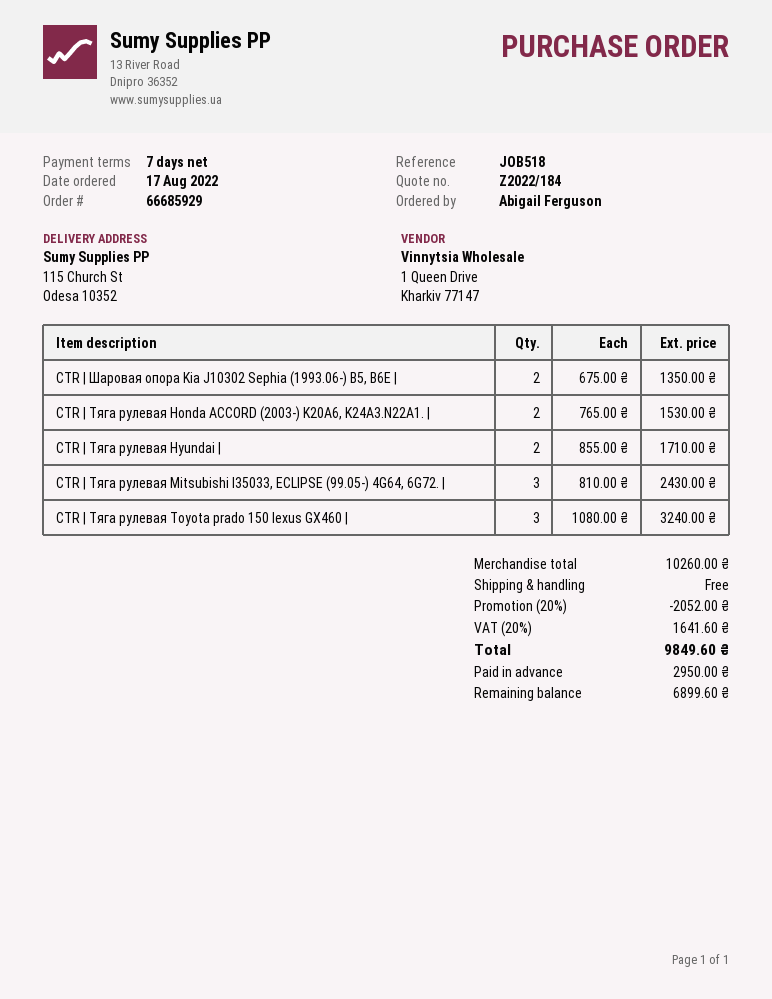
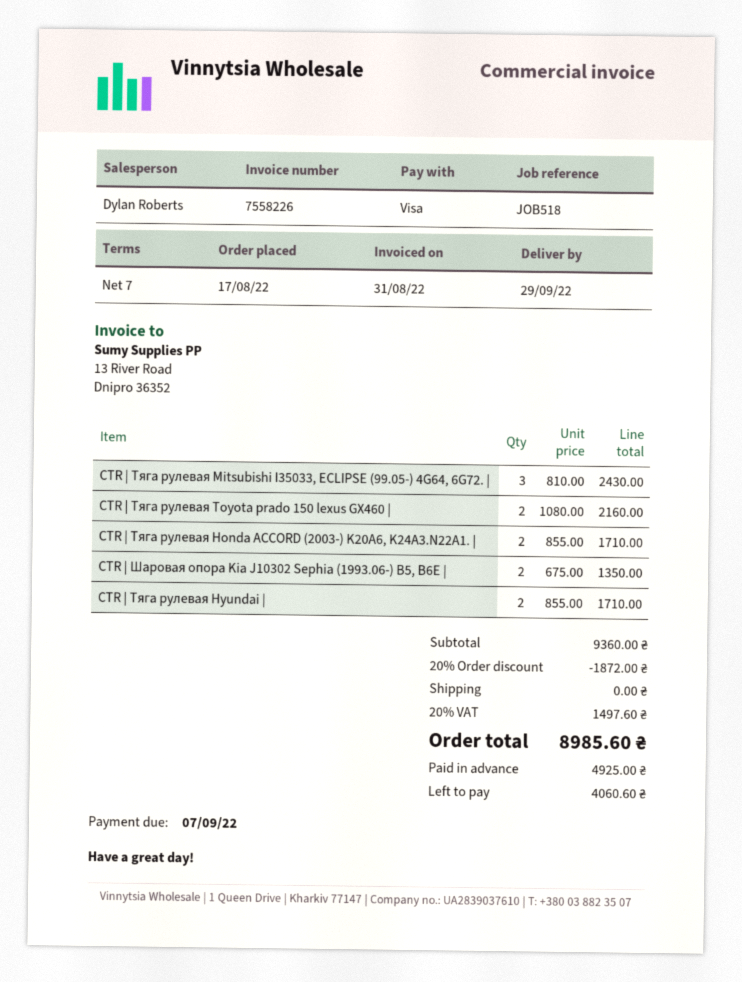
CTR | Тяга рулевая Honda ACCORD (2003-) K20A6, K24A3.N22A1. |: 2 x 765.00 = 1530.00 -> 2 x 855.00 = 1710.00
CTR | Тяга рулевая Toyota prado 150 lexus GX460 |: 3 x 1080.00 = 3240.00 -> 2 x 1080.00 = 2160.00
subtotal: 10260.00 -> 9360.00
discount: 20% = 2052.00 -> 20% = 1872.00
tax: 20% = 1641.60 -> 20% = 1497.60
total: 9849.60 -> 8985.60
deposit: 2950.00 -> 4925.00
balance: 6899.60 -> 4060.60

